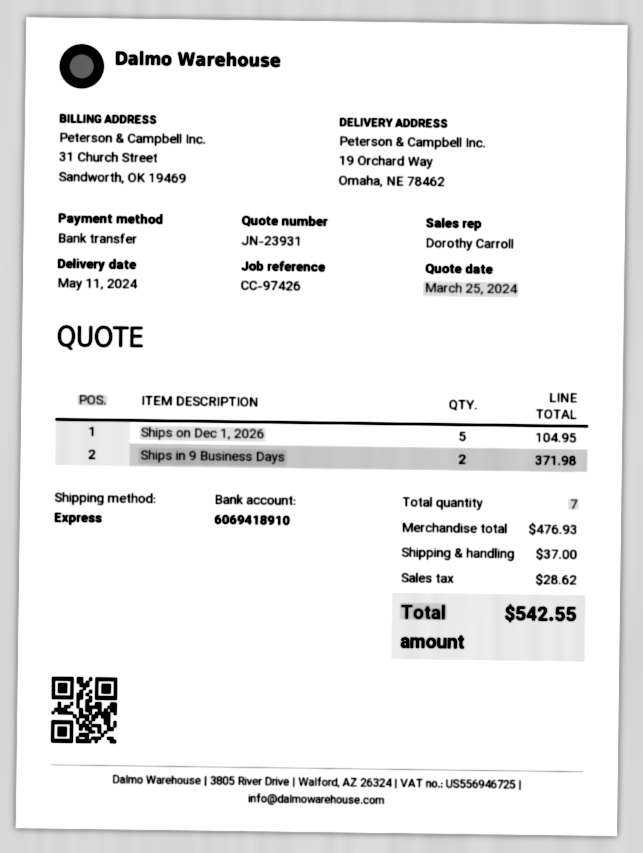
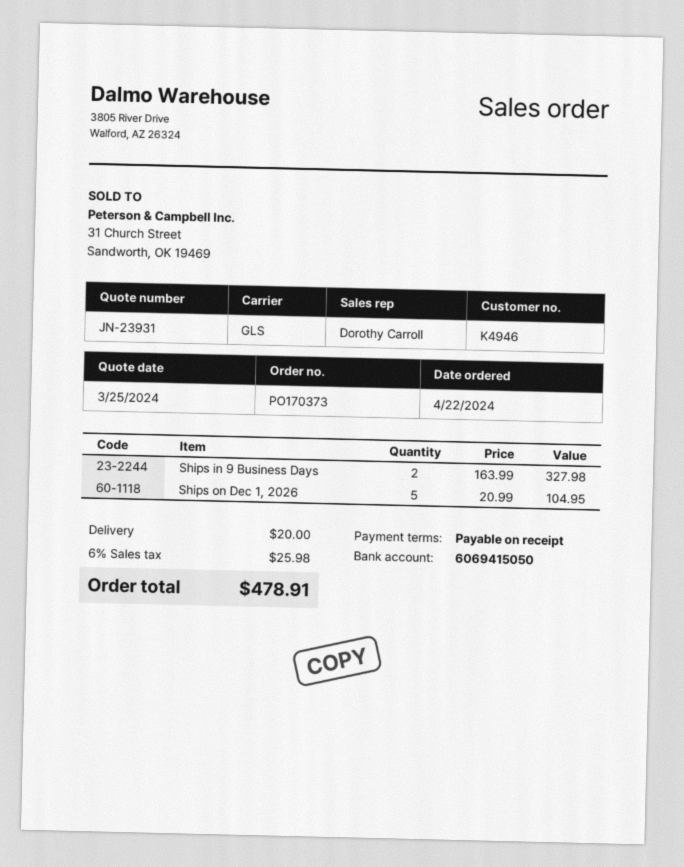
bank account: 6069418910 -> 6069415050
shipping method: express -> GLS
Ships in 9 Business Days: 2 for 371.98 -> 2 for 327.98
shipping: 37.00 -> 20.00
tax: 28.62 -> 25.98
total: 542.55 -> 478.91

